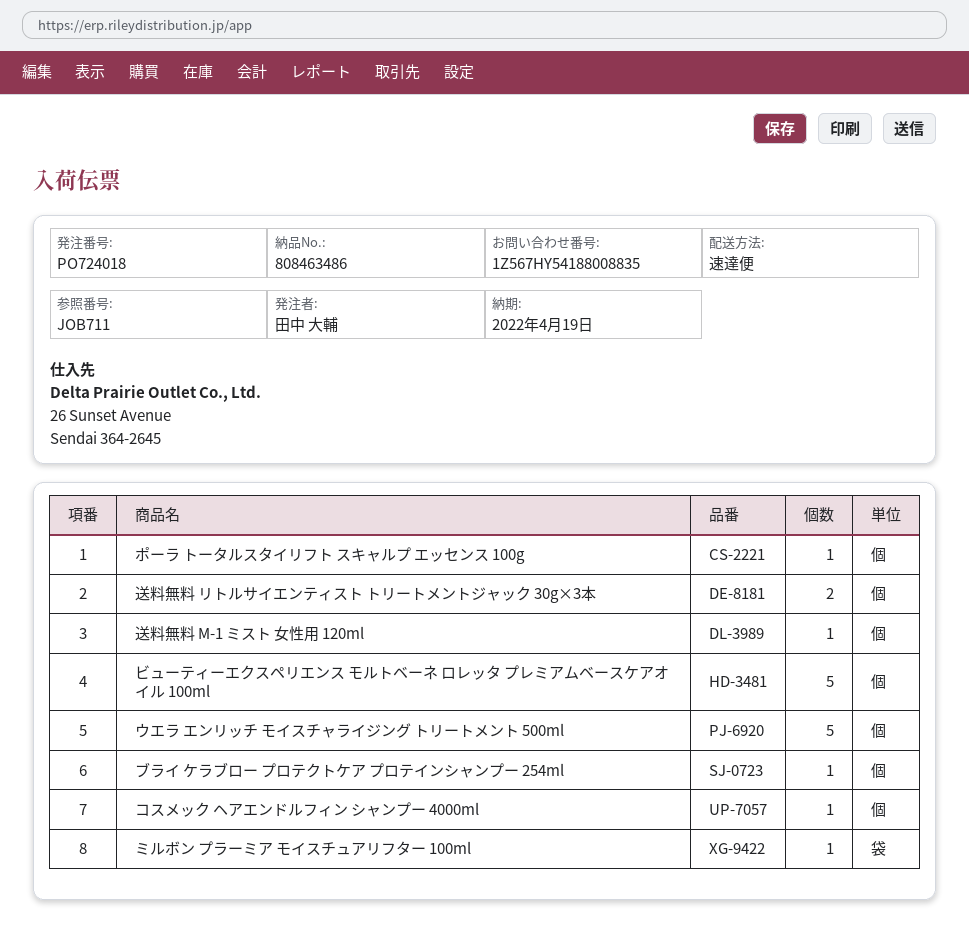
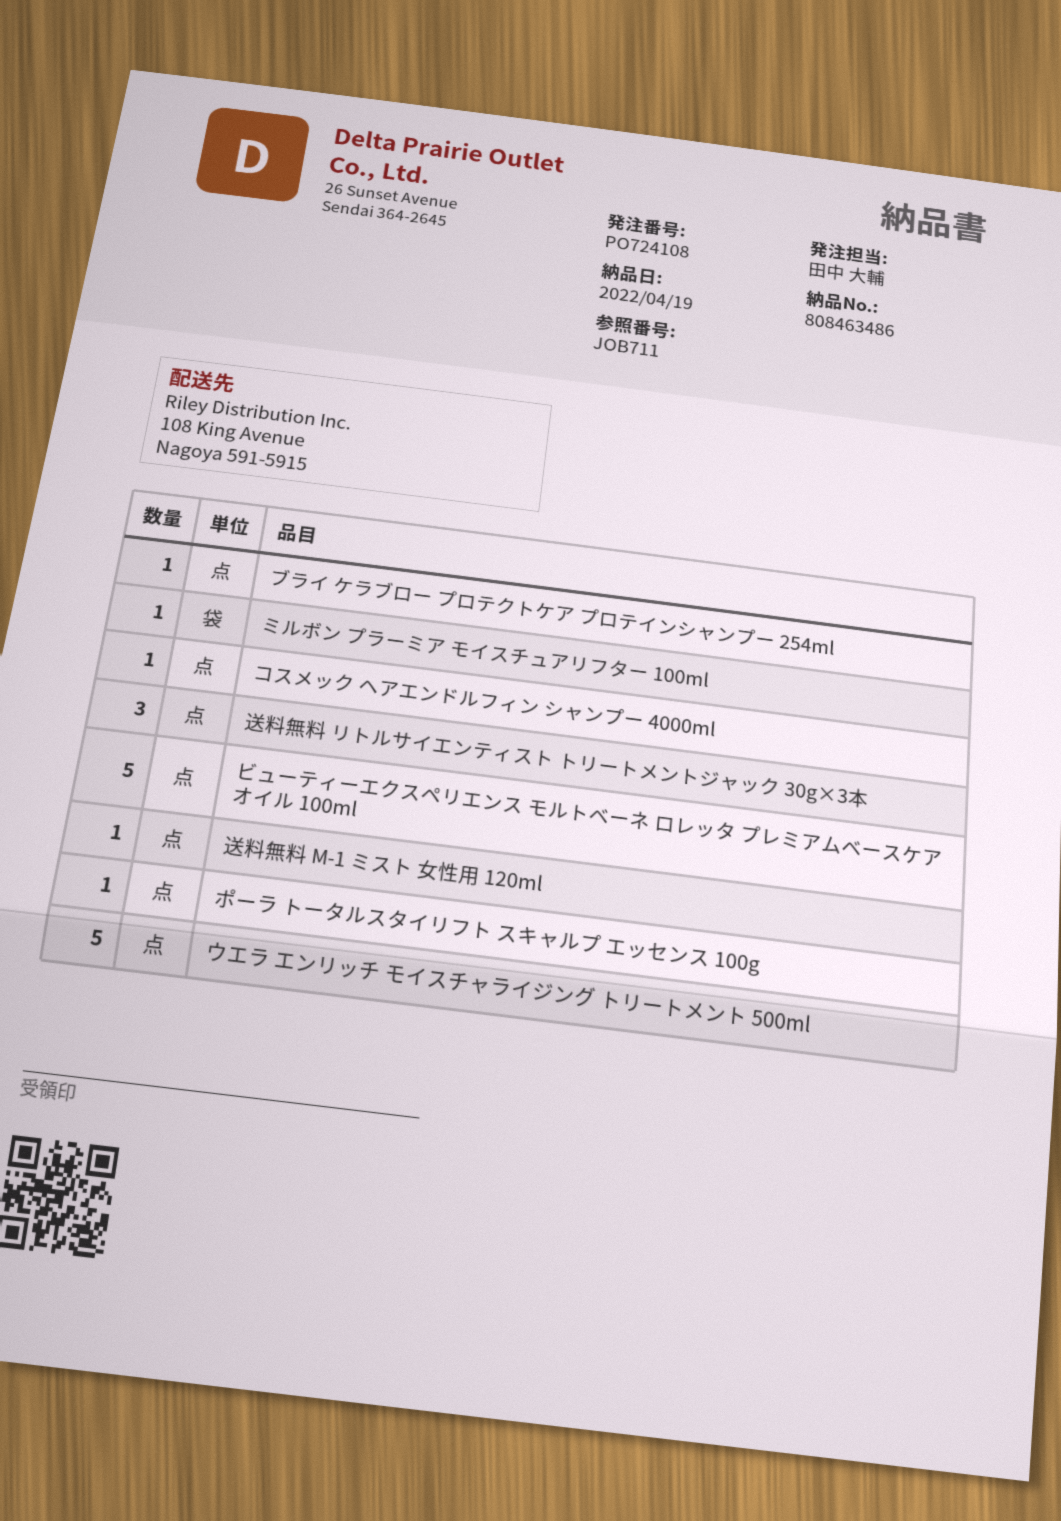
order number: PO724018 -> PO724108
送料無料 リトルサイエンティスト トリートメントジャック 30g×3本: 2 -> 3

